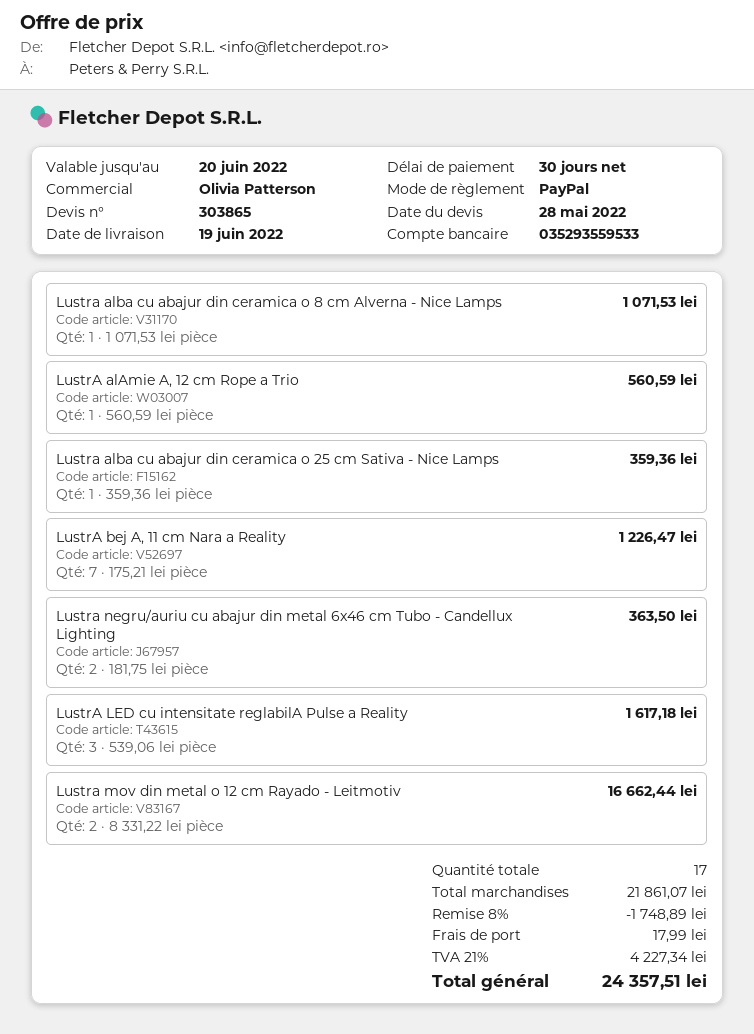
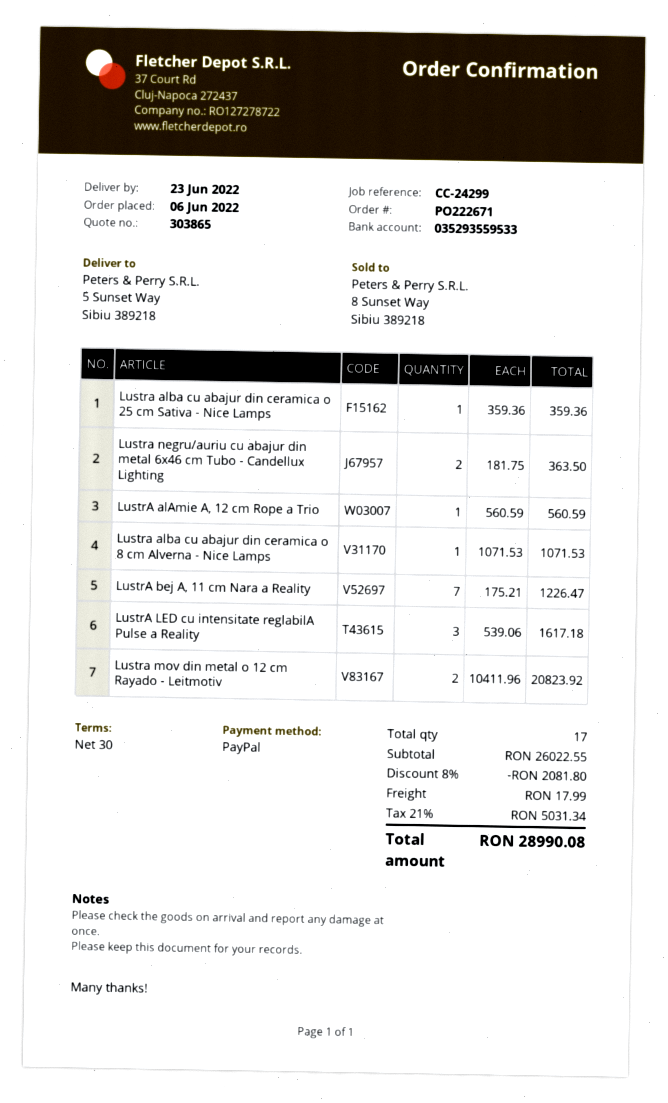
delivery date: 2022-06-19 -> 2022-06-23
Lustra mov din metal o 12 cm Rayado - Leitmotiv: 2 x 8331.22 = 16662.44 -> 2 x 10411.96 = 20823.92
subtotal: 21861.07 -> 26022.55
discount: 8% = 1748.89 -> 8% = 2081.80
tax: 21% = 4227.34 -> 21% = 5031.34
total: 24357.51 -> 28990.08

